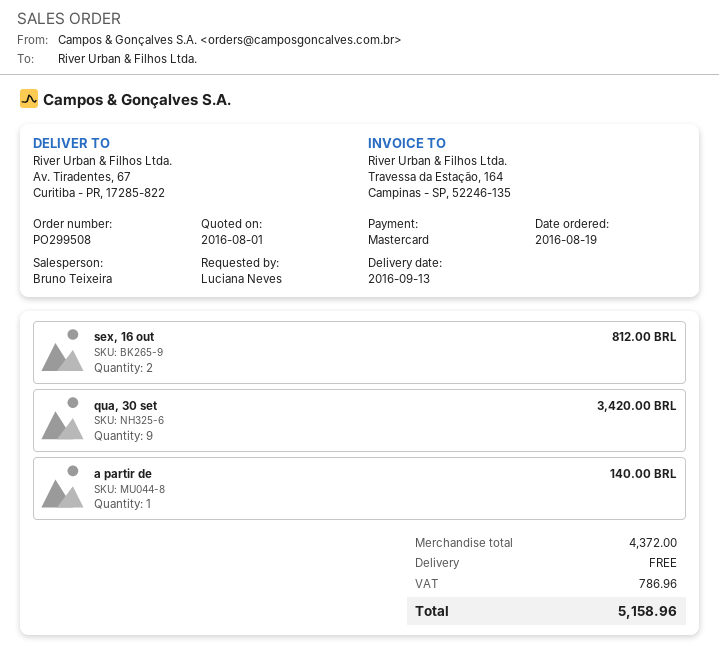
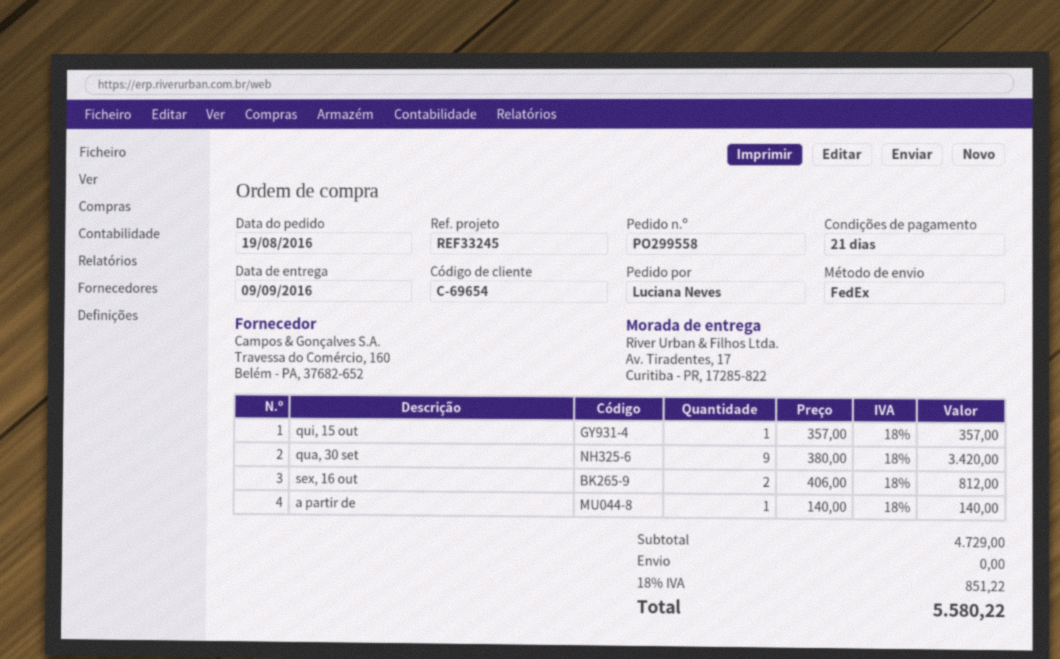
order number: PO299508 -> PO299558
delivery date: 2016-09-13 -> 2016-09-09
ship to: Av. Tiradentes, 67, Curitiba - PR, 17285-822 -> Av. Tiradentes, 17, Curitiba - PR, 17285-822
qui, 15 out: none -> 1 for 357.00
subtotal: 4372.00 -> 4729.00
tax: 786.96 -> 851.22
total: 5158.96 -> 5580.22

